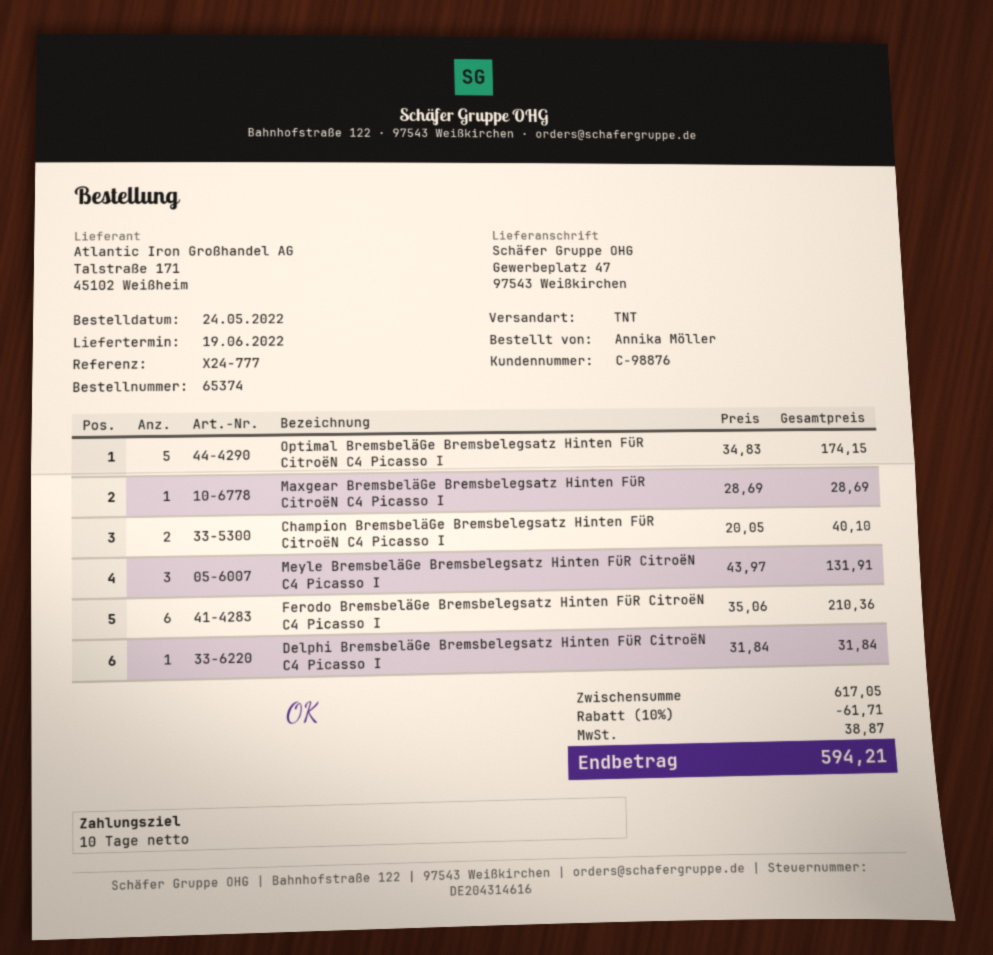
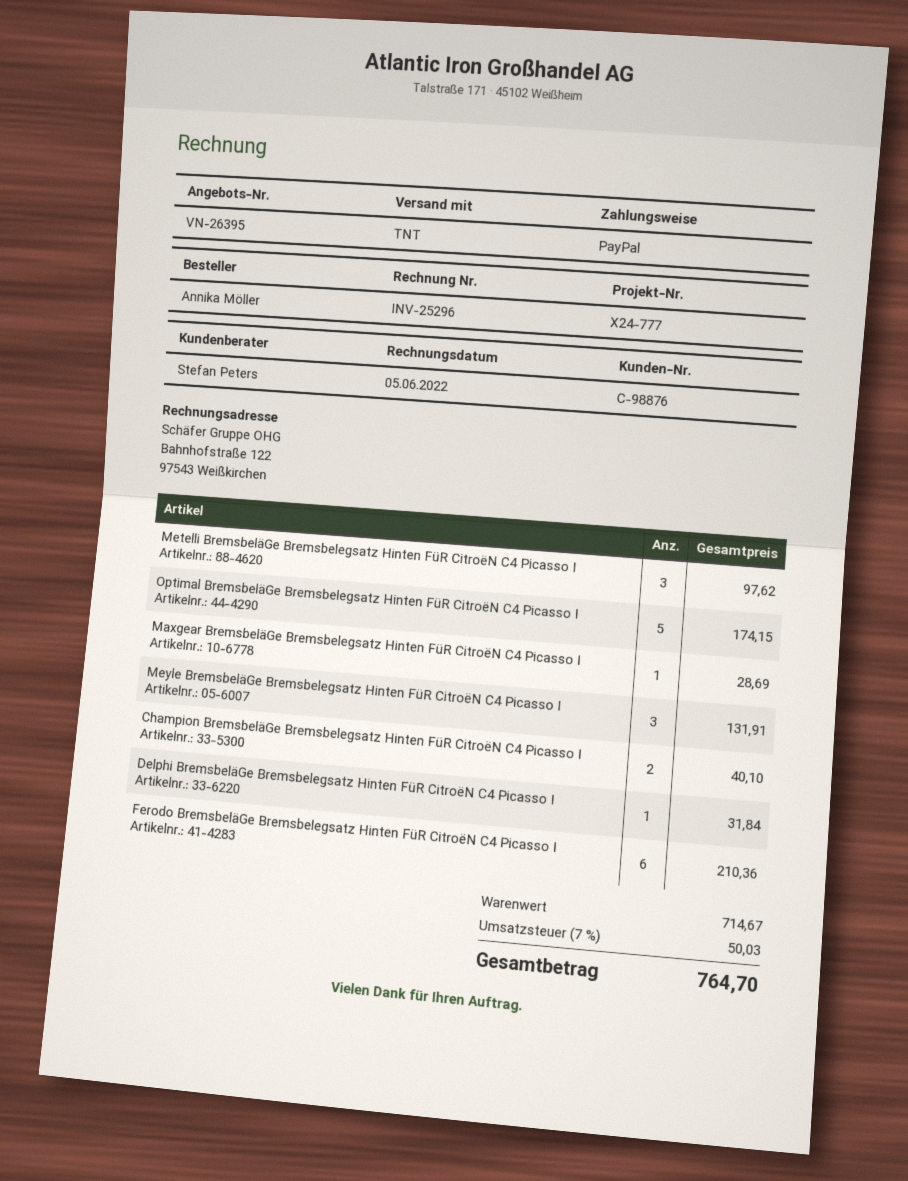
Metelli BremsbeläGe Bremsbelegsatz Hinten FüR CitroëN C4 Picasso I: none -> 3 for 97.62
subtotal: 617.05 -> 714.67
discount: 10% = 61.71 -> none
tax: 38.87 -> 50.03
total: 594.21 -> 764.70

